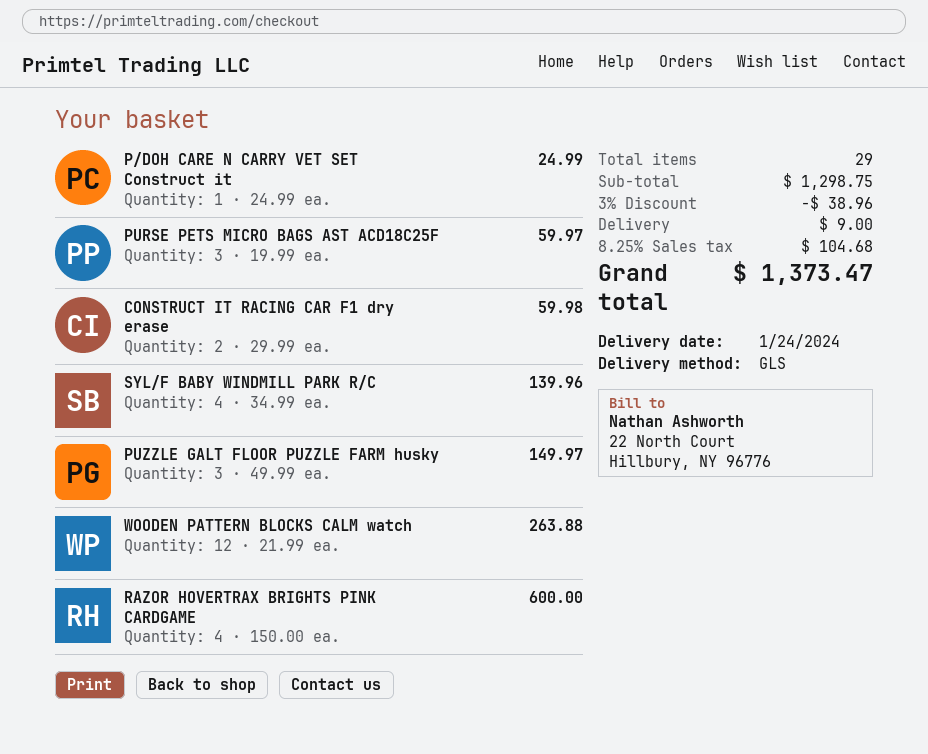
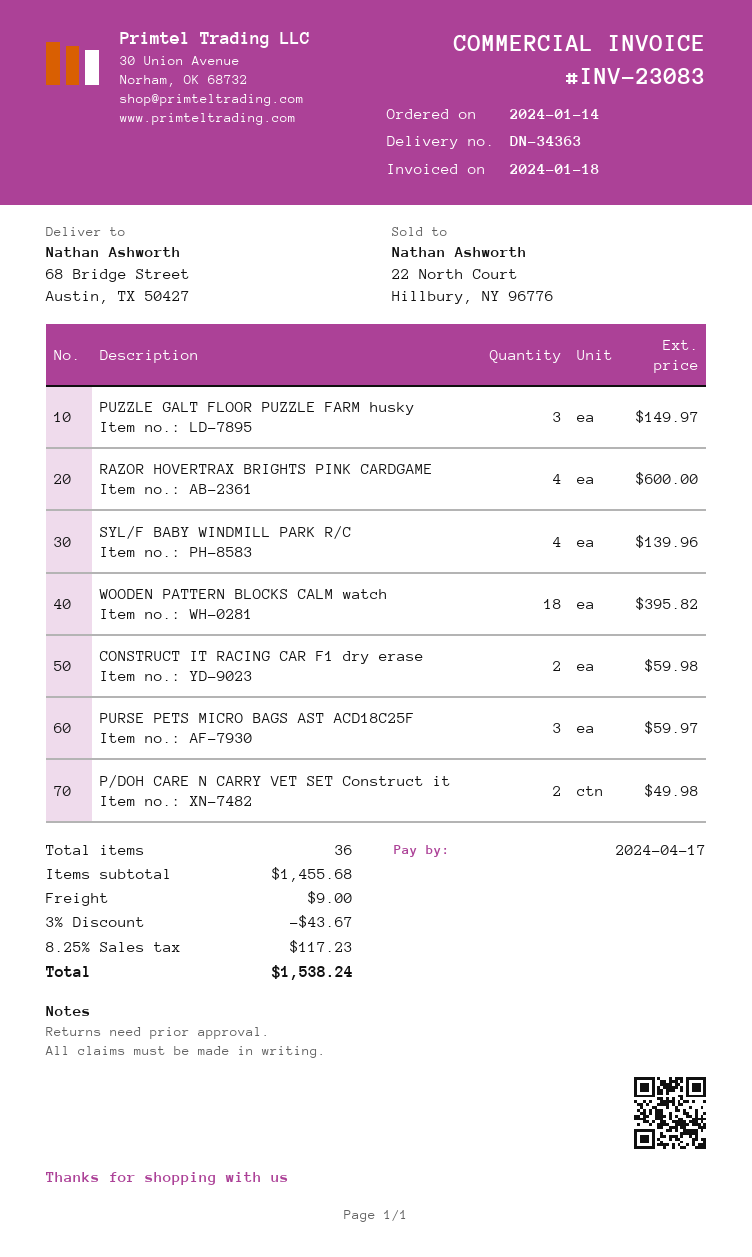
P/DOH CARE N CARRY VET SET Construct it: 1 for 24.99 -> 2 for 49.98
WOODEN PATTERN BLOCKS CALM watch: 12 for 263.88 -> 18 for 395.82
total quantity: 29 -> 36
subtotal: 1298.75 -> 1455.68
discount: 3% = 38.96 -> 3% = 43.67
tax: 8.25% = 104.68 -> 8.25% = 117.23
total: 1373.47 -> 1538.24

